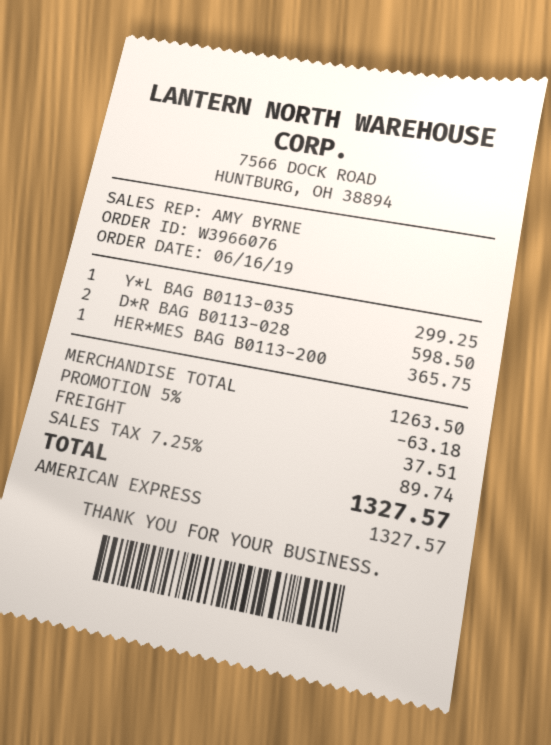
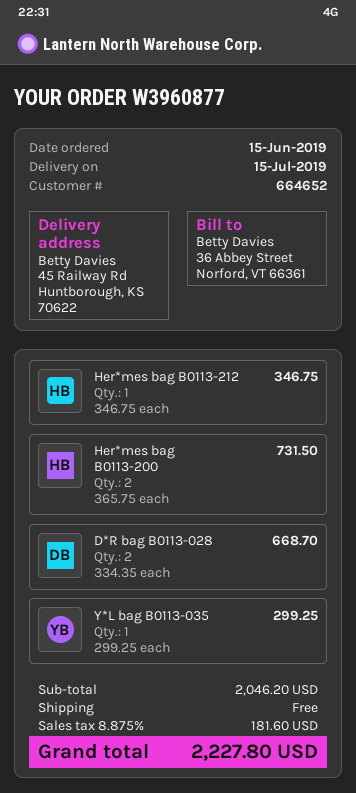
order number: W3966076 -> W3960877
order date: 2019-06-16 -> 2019-06-15
D*R BAG B0113-028: 2 for 598.50 -> 2 for 668.70
HER*MES BAG B0113-200: 1 for 365.75 -> 2 for 731.50
Her*mes bag B0113-212: none -> 1 for 346.75
subtotal: 1263.50 -> 2046.20
discount: 5% = 63.18 -> none
shipping: 37.51 -> 0.00
tax: 7.25% = 89.74 -> 8.875% = 181.60
total: 1327.57 -> 2227.80

